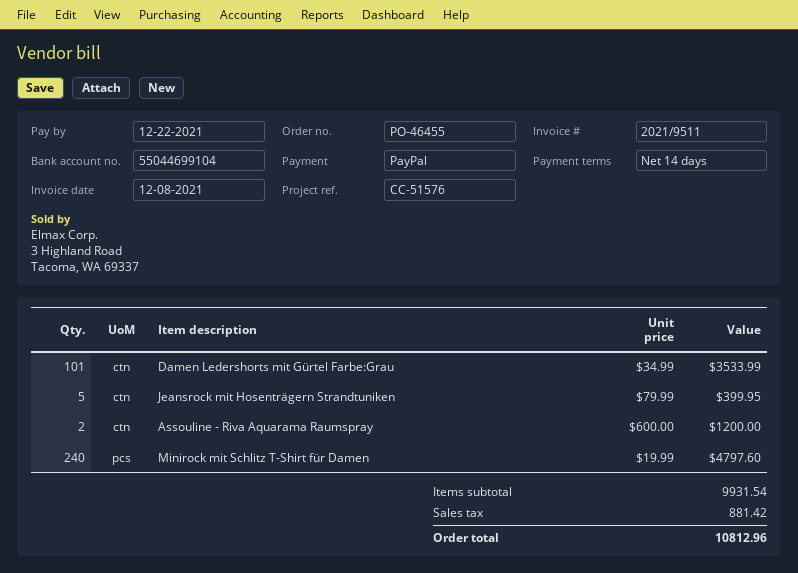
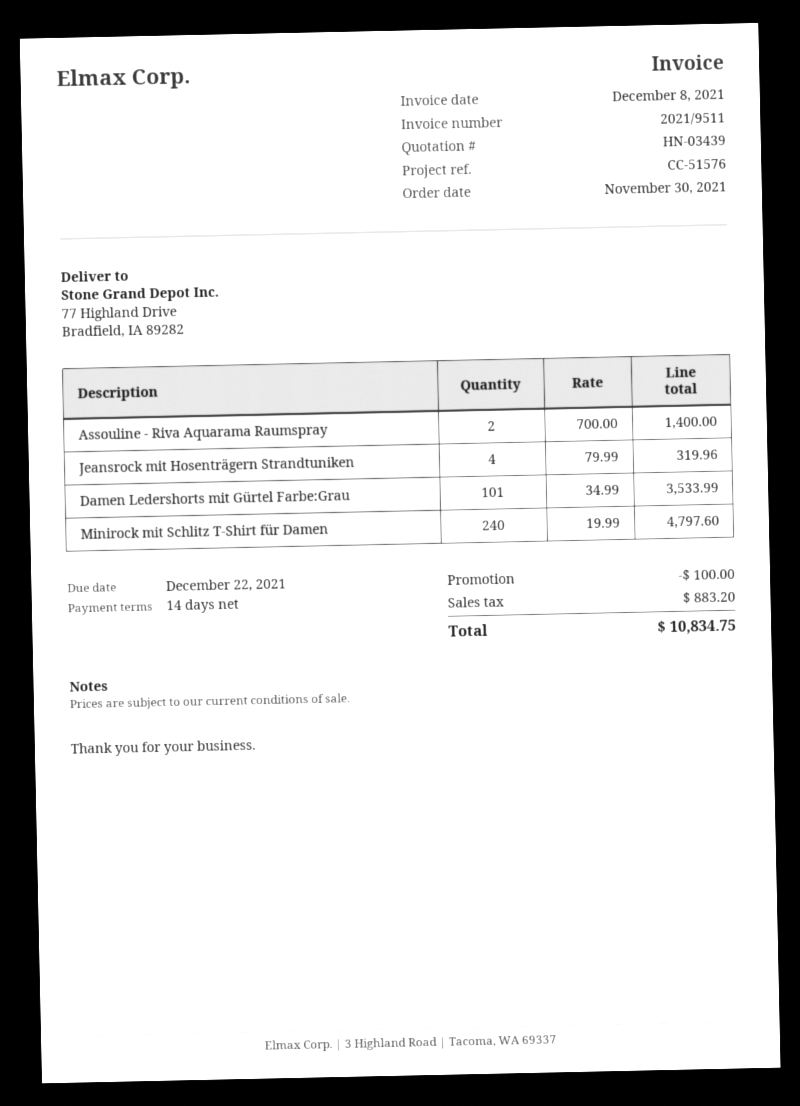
Jeansrock mit Hosenträgern Strandtuniken: 5 x 79.99 = 399.95 -> 4 x 79.99 = 319.96
Assouline - Riva Aquarama Raumspray: 2 x 600.00 = 1200.00 -> 2 x 700.00 = 1400.00
discount: none -> 100.00
tax: 881.42 -> 883.20
total: 10812.96 -> 10834.75

